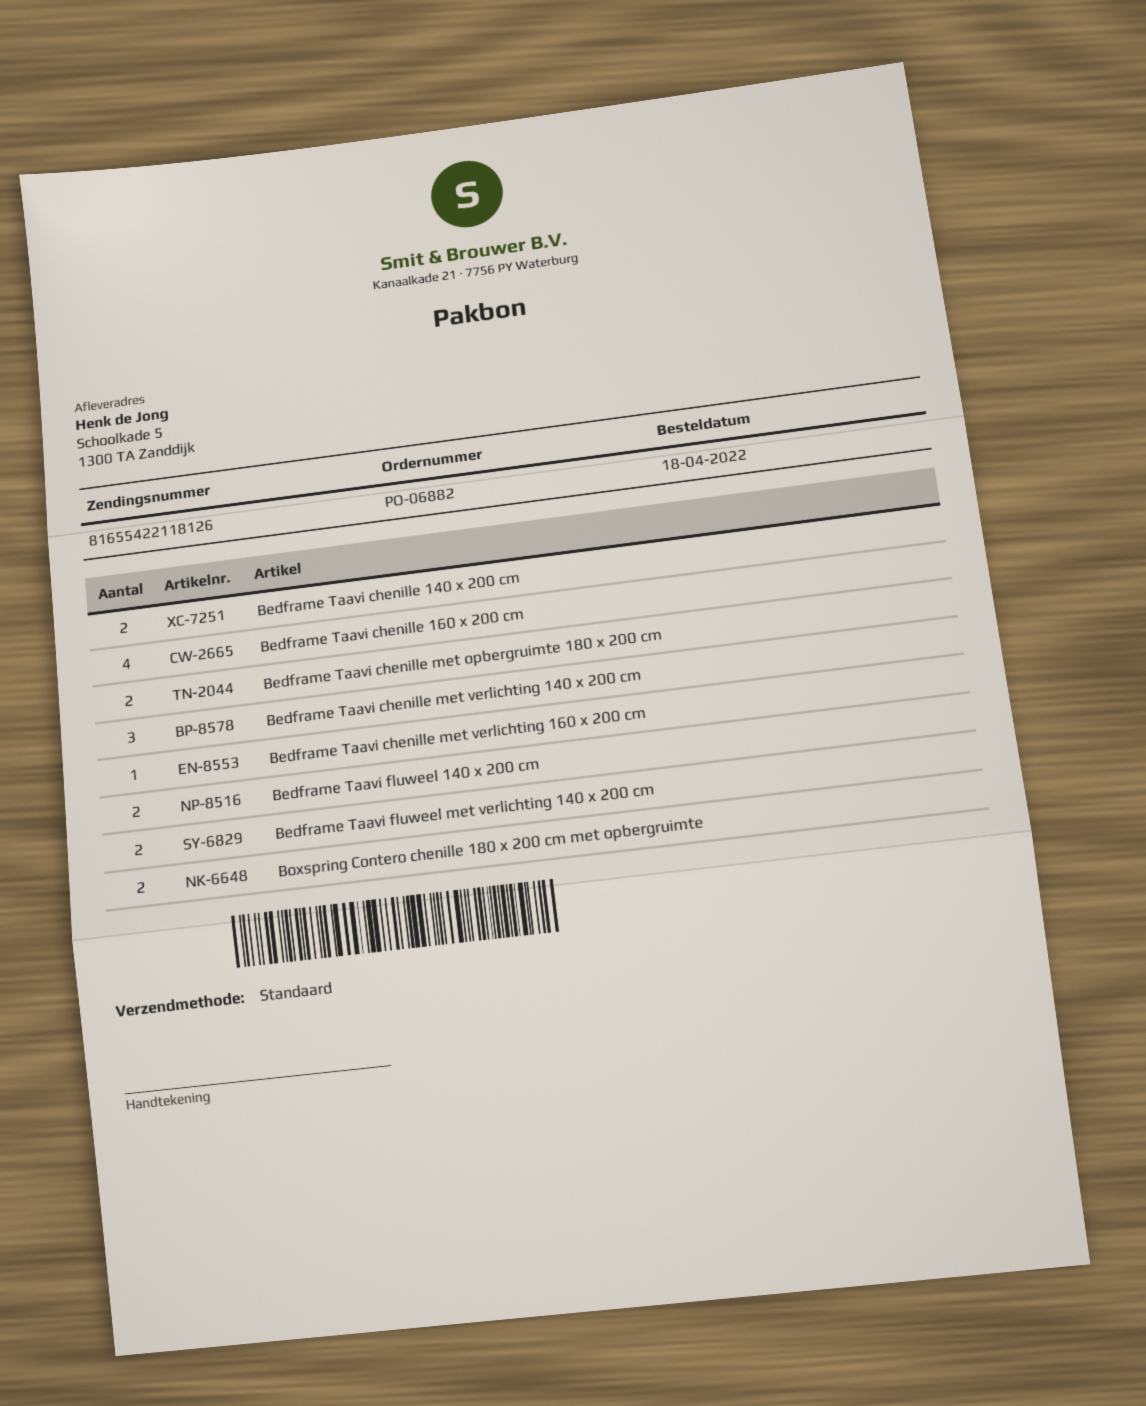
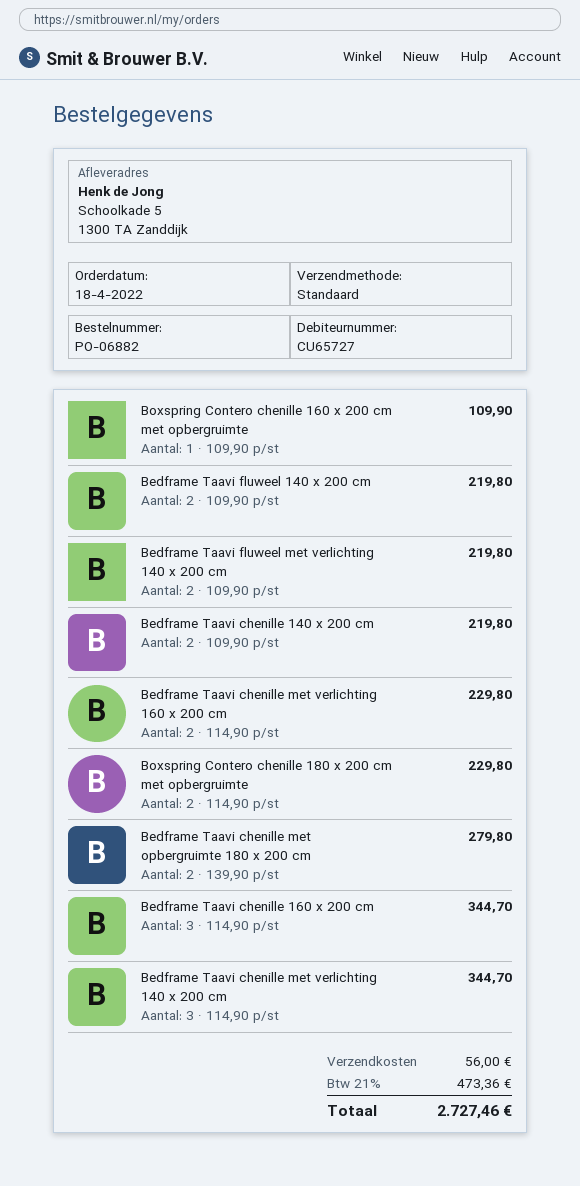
Bedframe Taavi chenille 160 x 200 cm: 4 -> 3
Bedframe Taavi chenille met verlichting 160 x 200 cm: 1 -> 2
Boxspring Contero chenille 160 x 200 cm met opbergruimte: none -> 1

